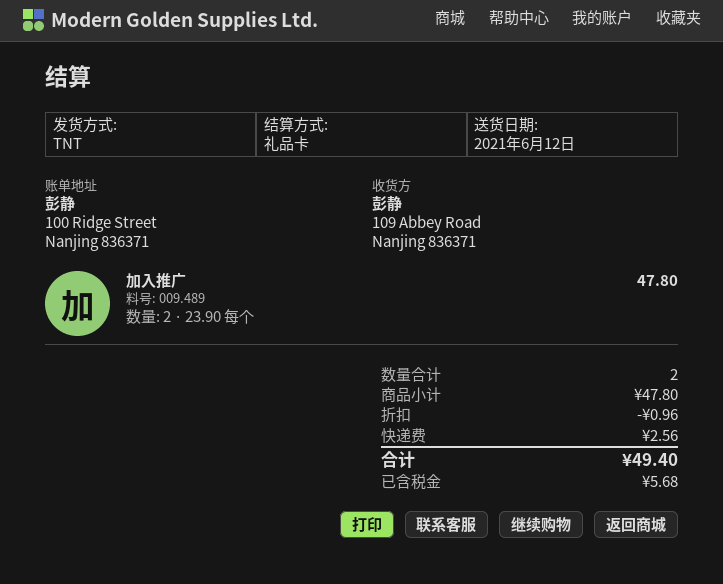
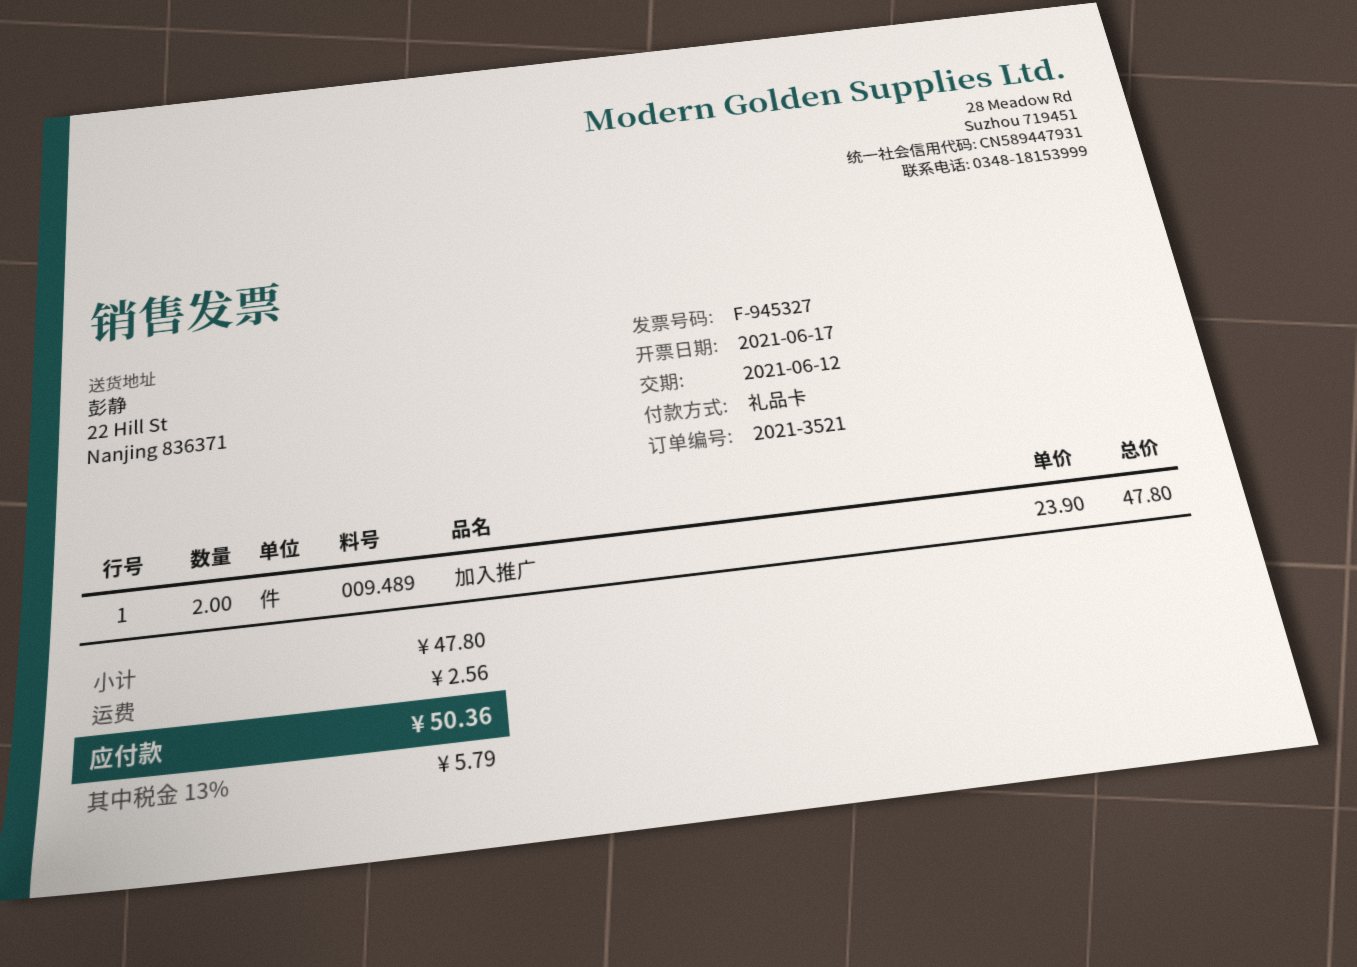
ship to: 109 Abbey Road, Nanjing 836371 -> 22 Hill St, Nanjing 836371
discount: 0.96 -> none
tax: 5.68 -> 5.79
total: 49.40 -> 50.36

